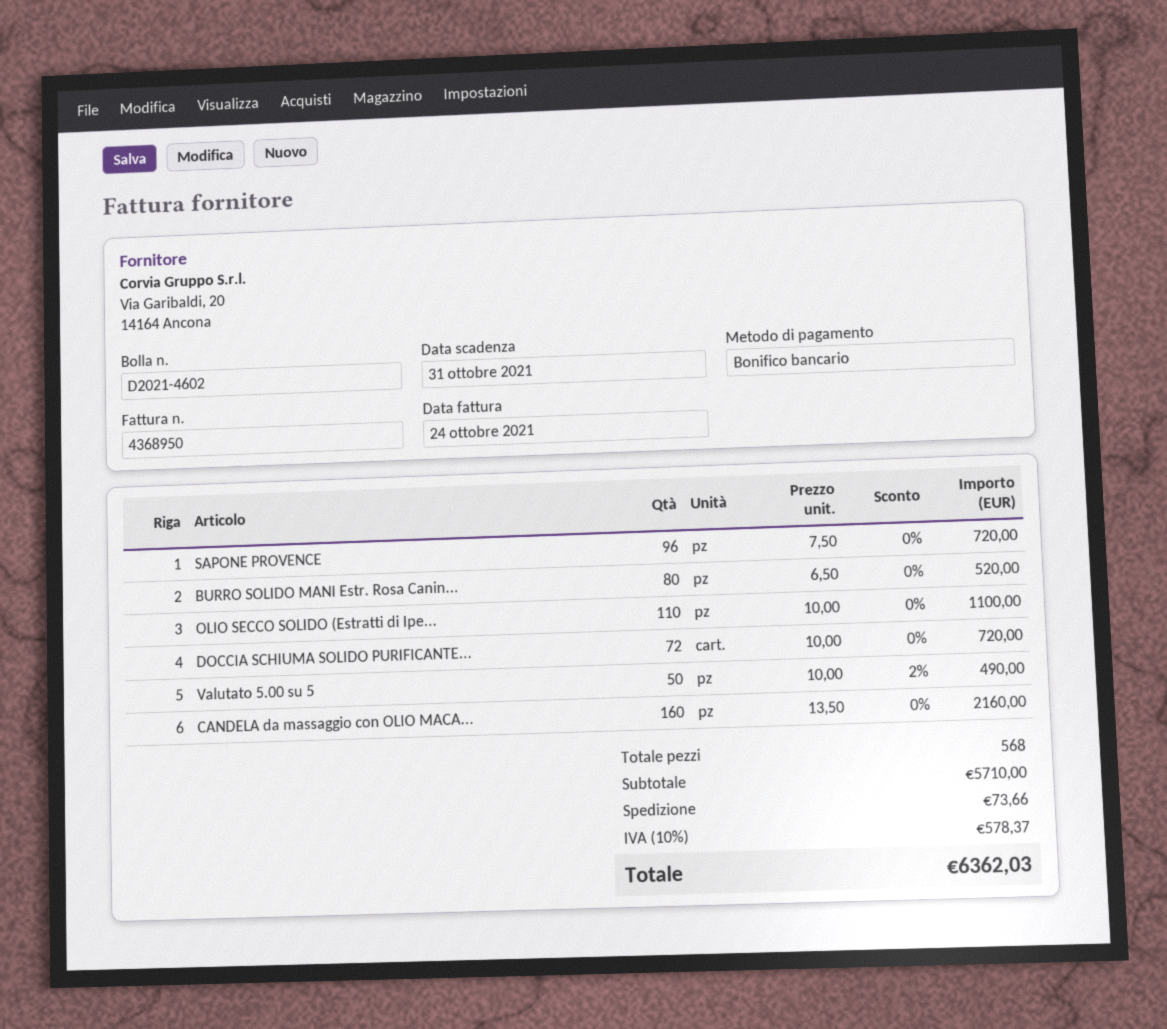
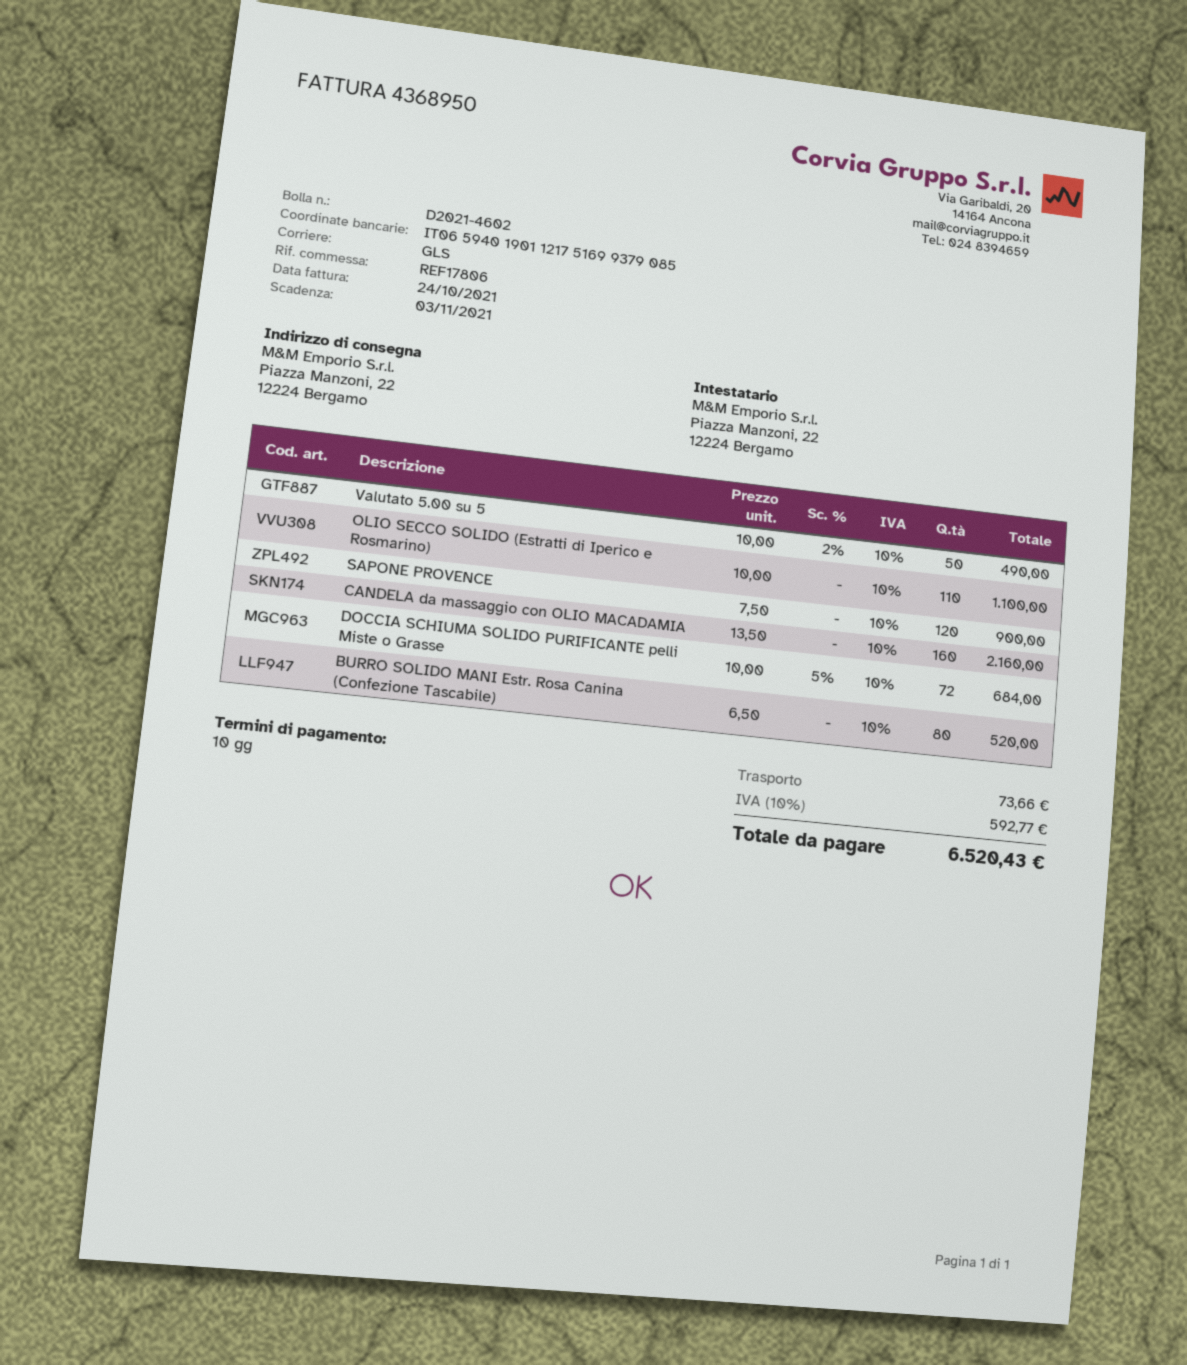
due date: 2021-10-31 -> 2021-11-03
SAPONE PROVENCE: 96 x 7.50 = 720.00 -> 120 x 7.50 = 900.00
DOCCIA SCHIUMA SOLIDO PURIFICANTE...: 72 x 10.00 = 720.00 -> 72 x 10.00 - 5% = 684.00
tax: 10% = 578.37 -> 10% = 592.77
total: 6362.03 -> 6520.43

